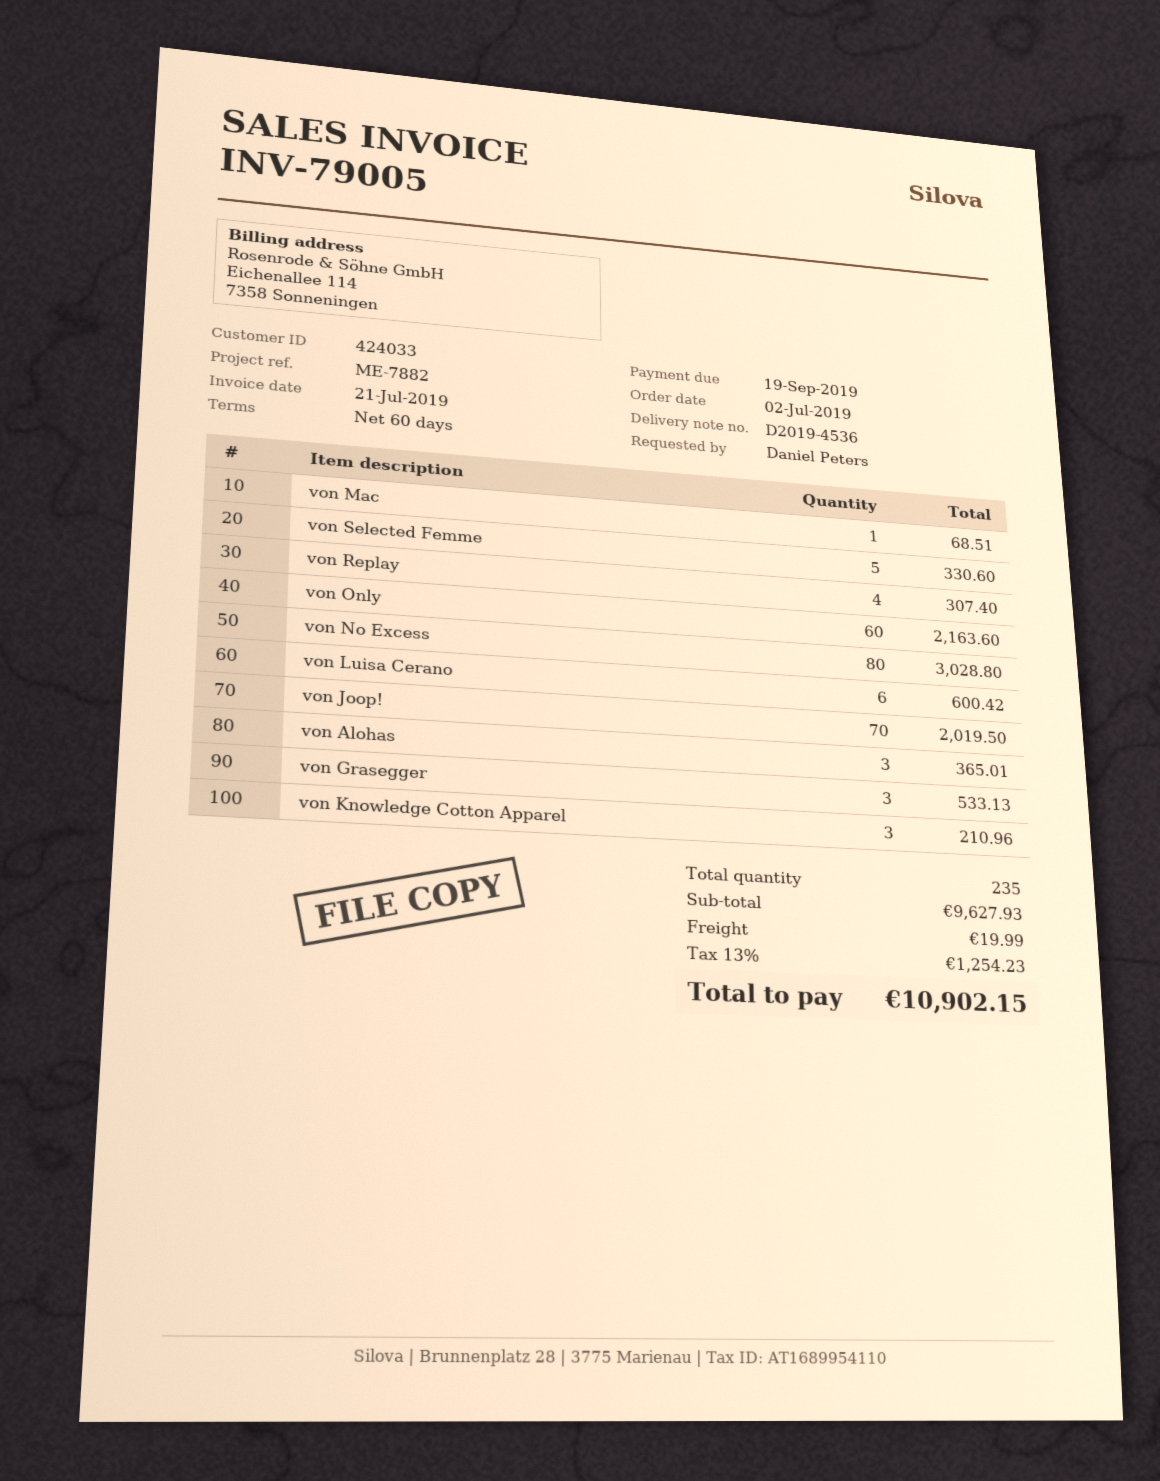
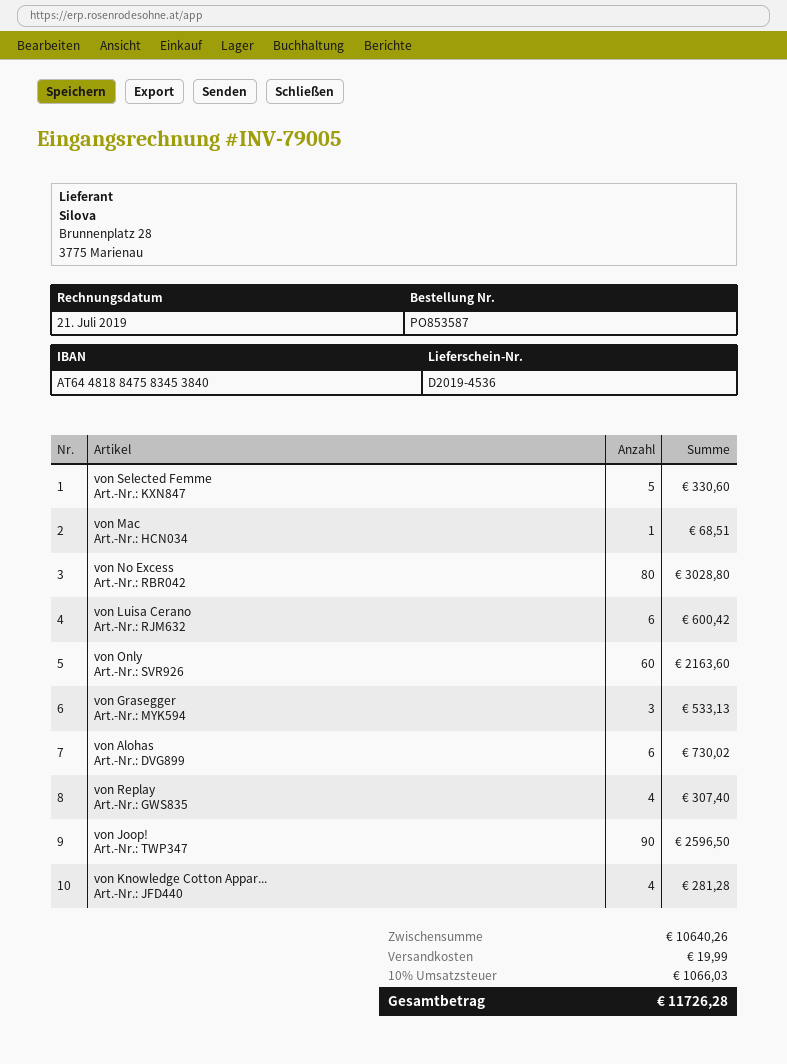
von Joop!: 70 for 2019.50 -> 90 for 2596.50
von Alohas: 3 for 365.01 -> 6 for 730.02
von Knowledge Cotton Apparel: 3 for 210.96 -> 4 for 281.28
subtotal: 9627.93 -> 10640.26
tax: 13% = 1254.23 -> 10% = 1066.03
total: 10902.15 -> 11726.28

